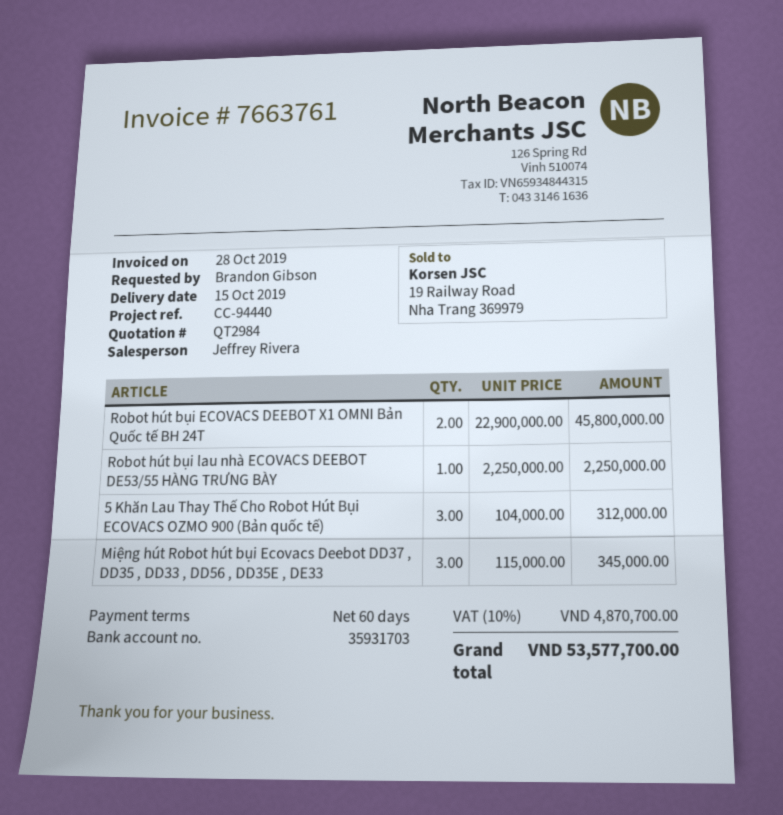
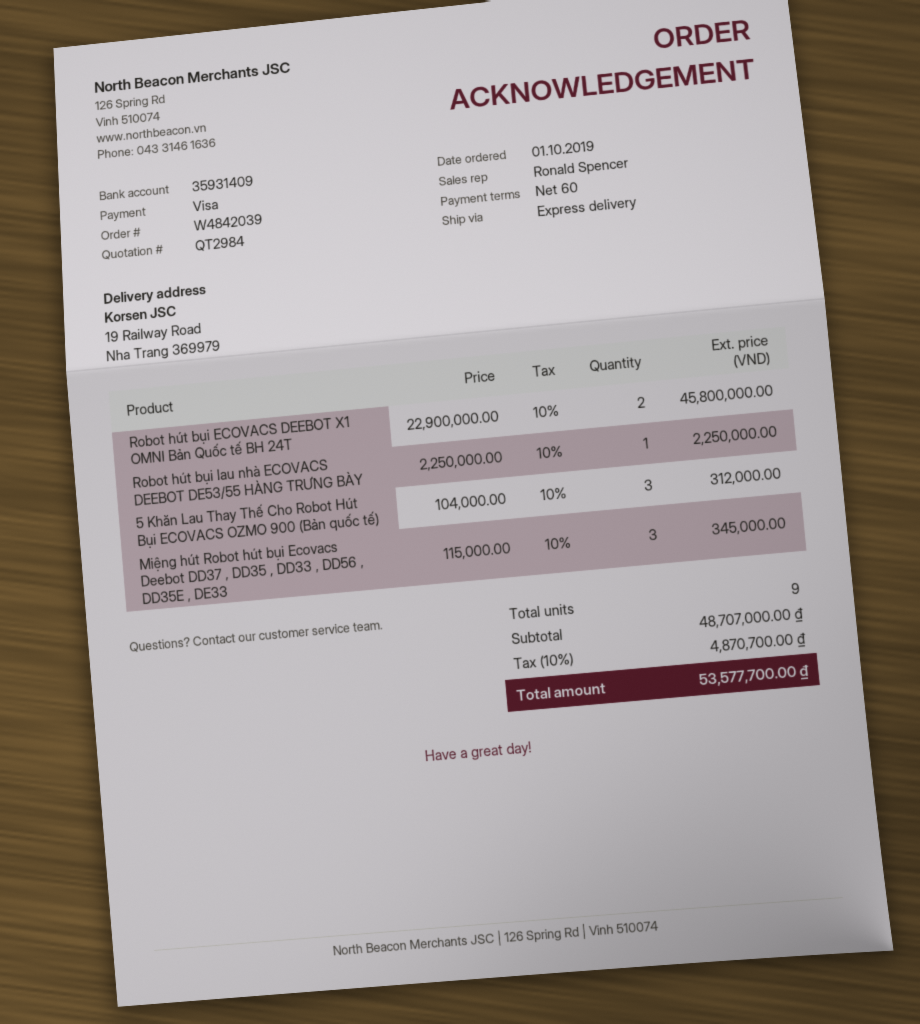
sales rep: Jeffrey Rivera -> Ronald Spencer
bank account: 35931703 -> 35931409

